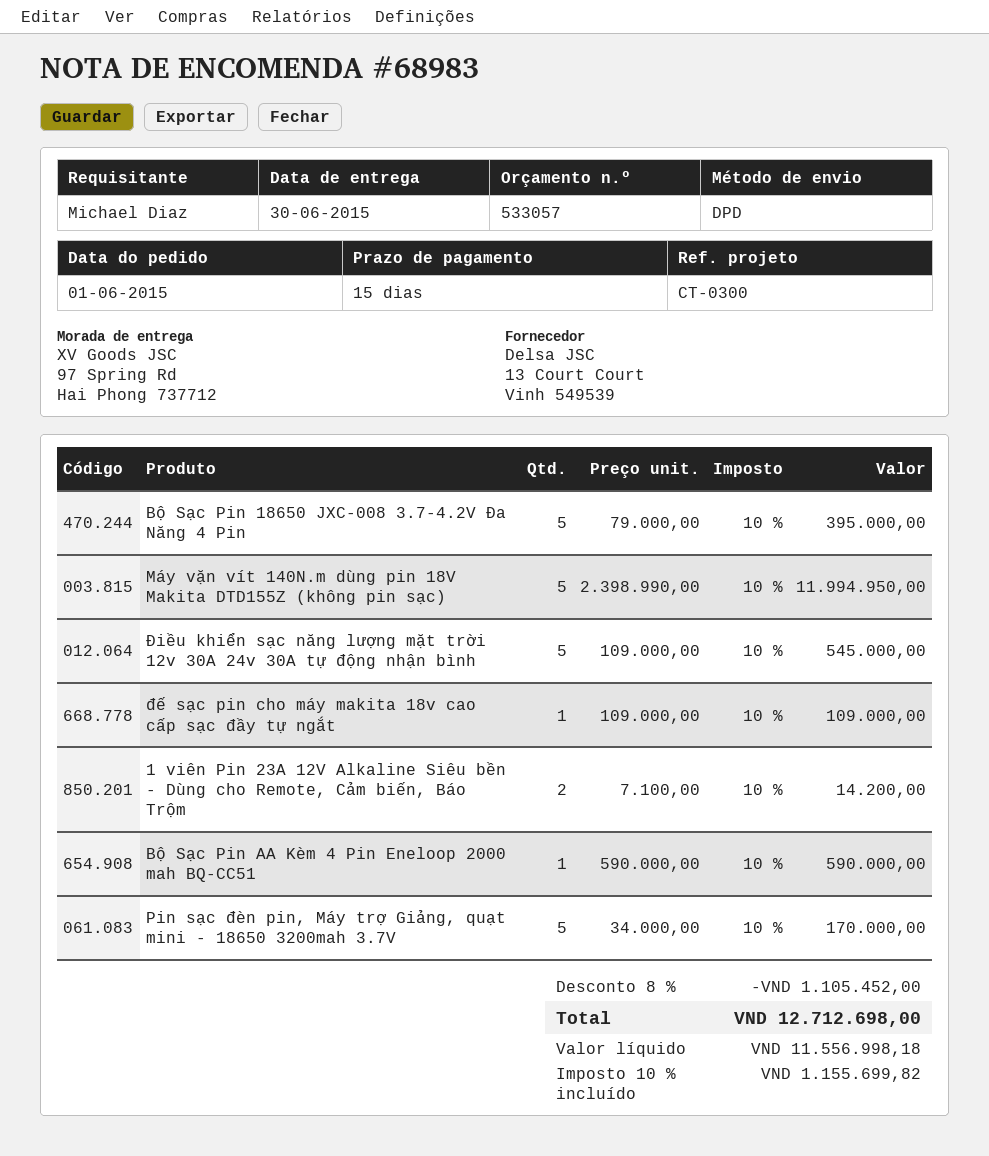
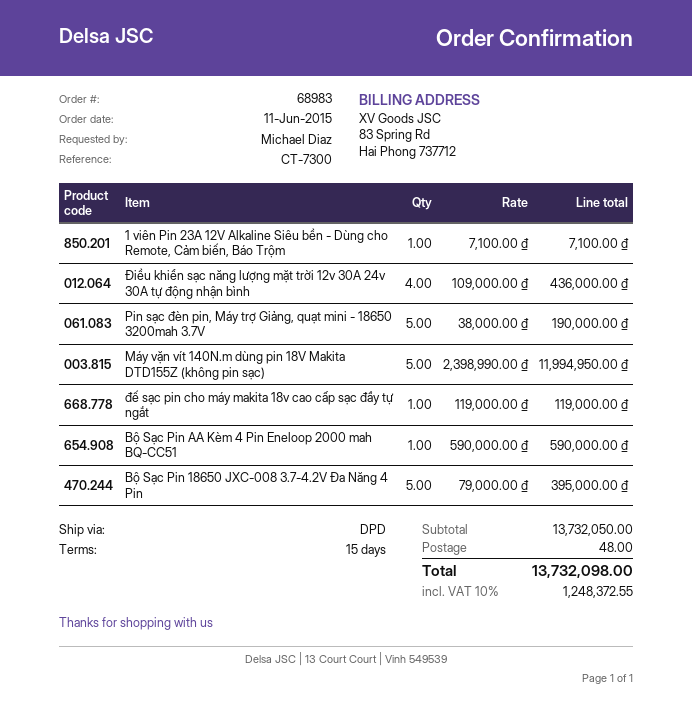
order date: 2015-06-01 -> 2015-06-11
reference: CT-0300 -> CT-7300
Điều khiển sạc năng lượng mặt trời 12v 30A 24v 30A tự động nhận bình: 5 x 109000.00 = 545000.00 -> 4 x 109000.00 = 436000.00
đế sạc pin cho máy makita 18v cao cấp sạc đầy tự ngắt: 1 x 109000.00 = 109000.00 -> 1 x 119000.00 = 119000.00
1 viên Pin 23A 12V Alkaline Siêu bền - Dùng cho Remote, Cảm biến, Báo Trộm: 2 x 7100.00 = 14200.00 -> 1 x 7100.00 = 7100.00
Pin sạc đèn pin, Máy trợ Giảng, quạt mini - 18650 3200mah 3.7V: 5 x 34000.00 = 170000.00 -> 5 x 38000.00 = 190000.00
discount: 8% = 1105452.00 -> none
shipping: none -> 48.00
tax: 10% = 1155699.82 -> 10% = 1248372.55
total: 12712698.00 -> 13732098.00

